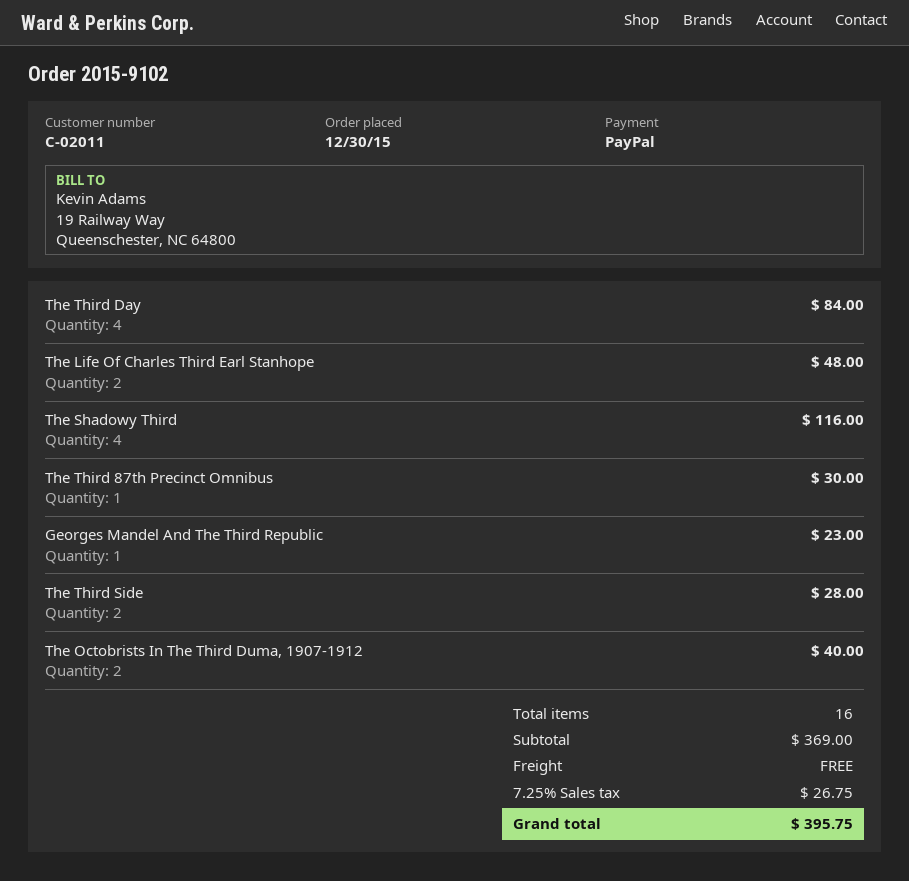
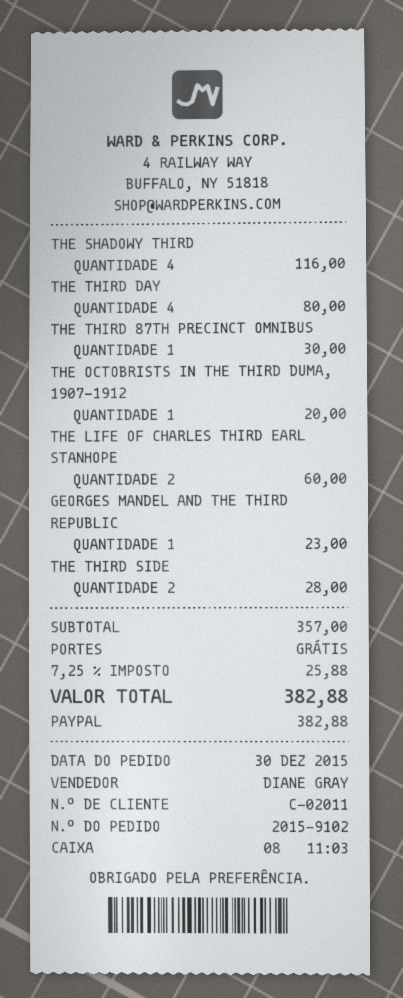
The Third Day: 4 for 84.00 -> 4 for 80.00
The Life Of Charles Third Earl Stanhope: 2 for 48.00 -> 2 for 60.00
The Octobrists In The Third Duma, 1907-1912: 2 for 40.00 -> 1 for 20.00
subtotal: 369.00 -> 357.00
tax: 7.25% = 26.75 -> 7.25% = 25.88
total: 395.75 -> 382.88

